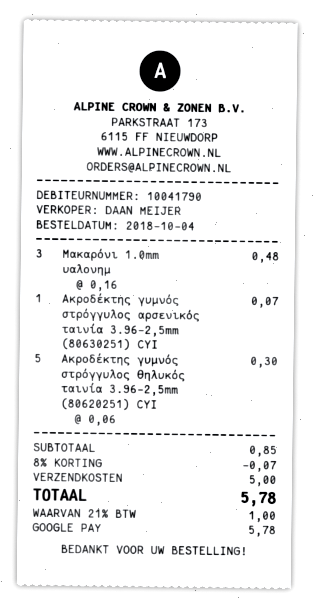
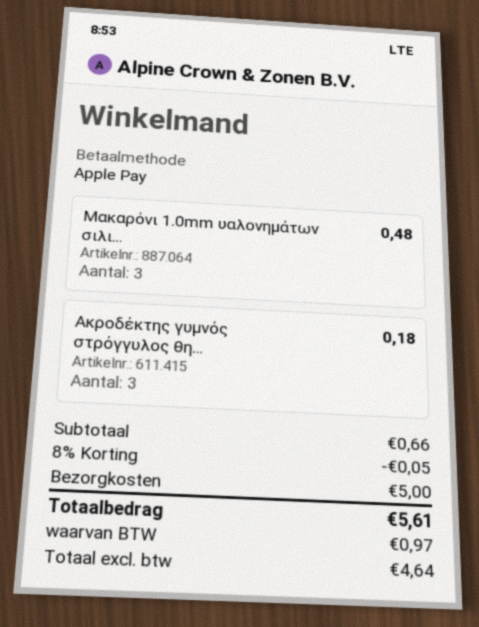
payment method: Google Pay -> Apple Pay
Ακροδέκτης γυμνός στρόγγυλος αρσενικός ταινία 3.96-2,5mm (80630251) CYI: 1 for 0.07 -> none
Ακροδέκτης γυμνός στρόγγυλος θηλυκός ταινία 3.96-2,5mm (80620251) CYI: 5 for 0.30 -> 3 for 0.18
subtotal: 0.85 -> 0.66
discount: 8% = 0.07 -> 8% = 0.05
tax: 1.00 -> 0.97
total: 5.78 -> 5.61

